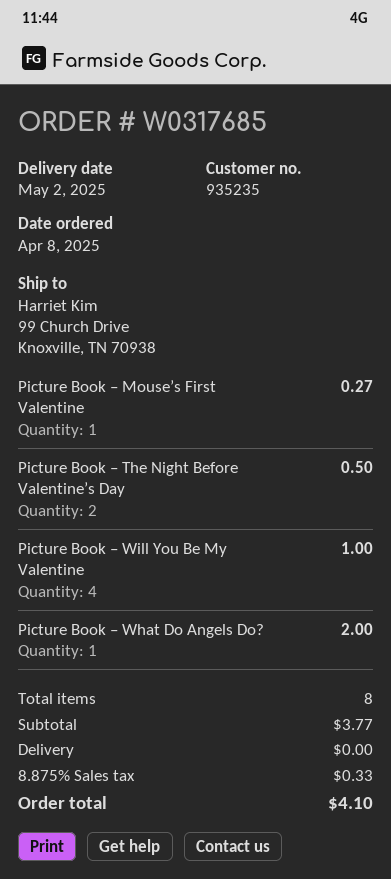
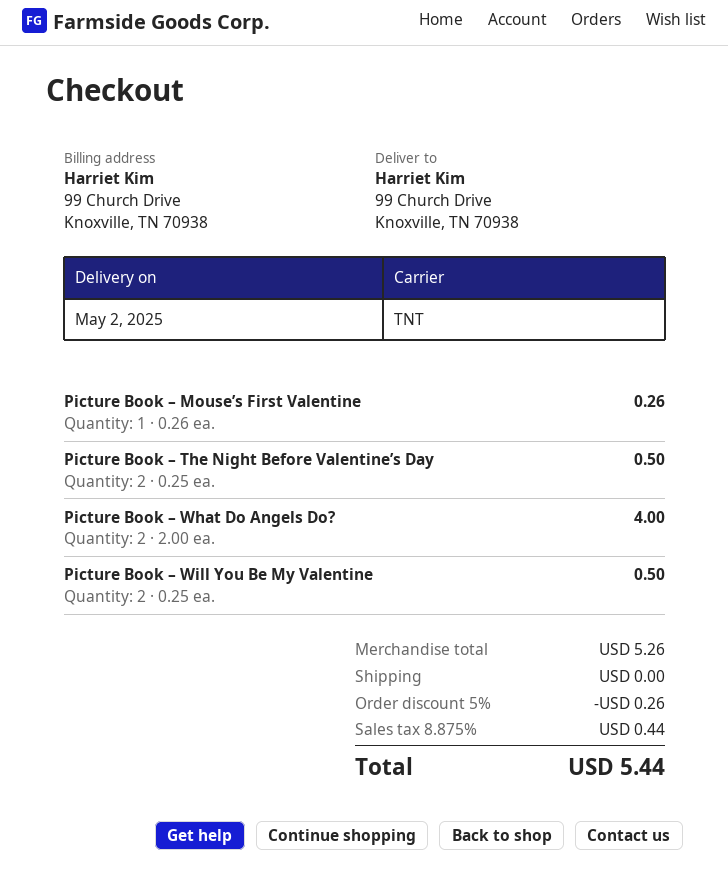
Picture Book – Mouse’s First Valentine: 1 for 0.27 -> 1 for 0.26
Picture Book – Will You Be My Valentine: 4 for 1.00 -> 2 for 0.50
Picture Book – What Do Angels Do?: 1 for 2.00 -> 2 for 4.00
subtotal: 3.77 -> 5.26
discount: none -> 5% = 0.26
tax: 8.875% = 0.33 -> 8.875% = 0.44
total: 4.10 -> 5.44

